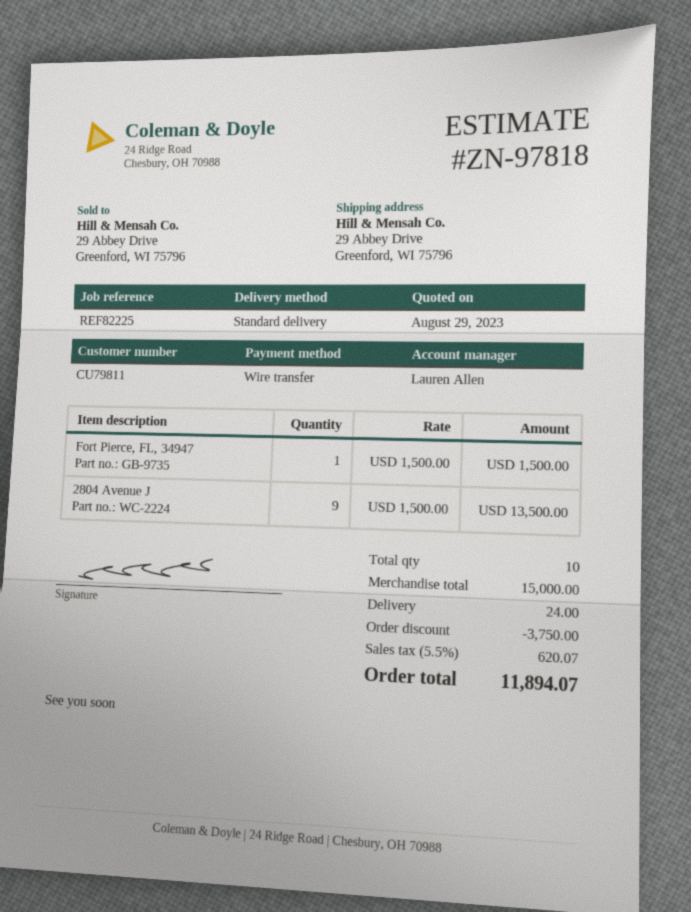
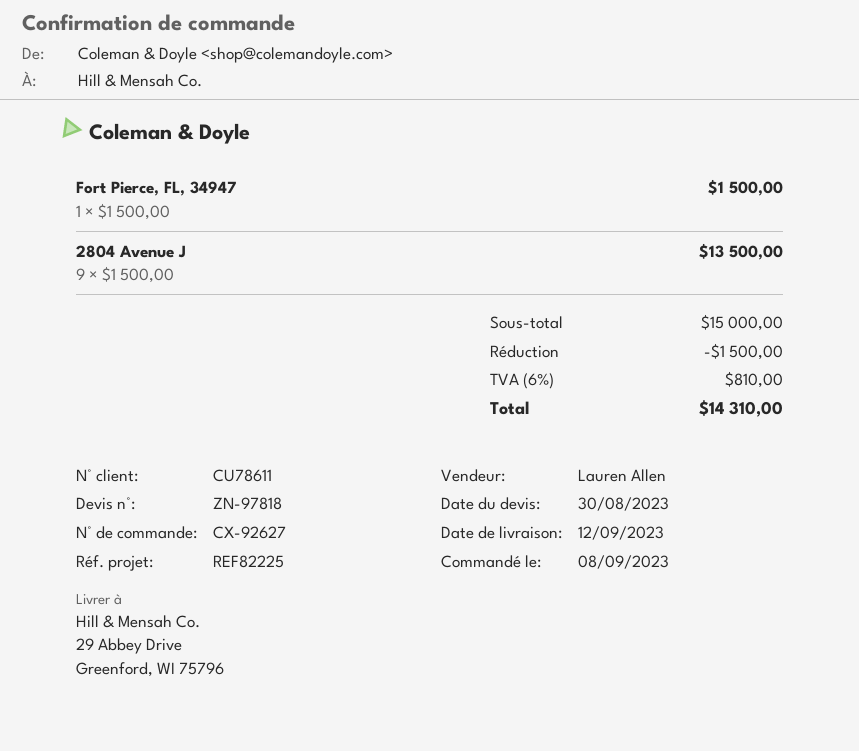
quote date: 2023-08-29 -> 2023-08-30
customer number: CU79811 -> CU78611
discount: 3750.00 -> 1500.00
shipping: 24.00 -> none
tax: 5.5% = 620.07 -> 6% = 810.00
total: 11894.07 -> 14310.00

